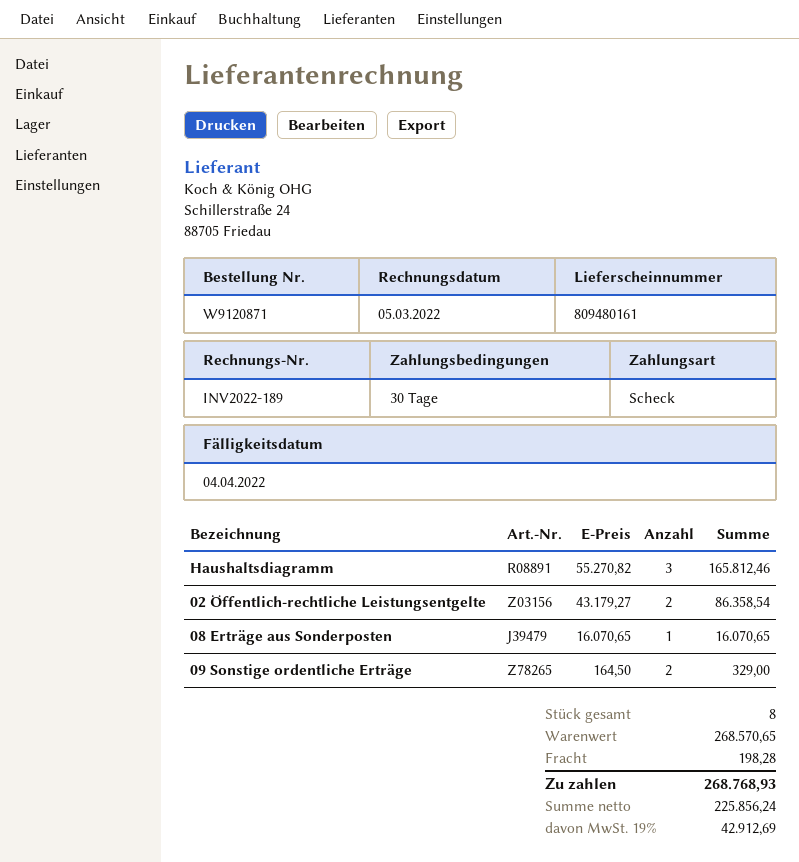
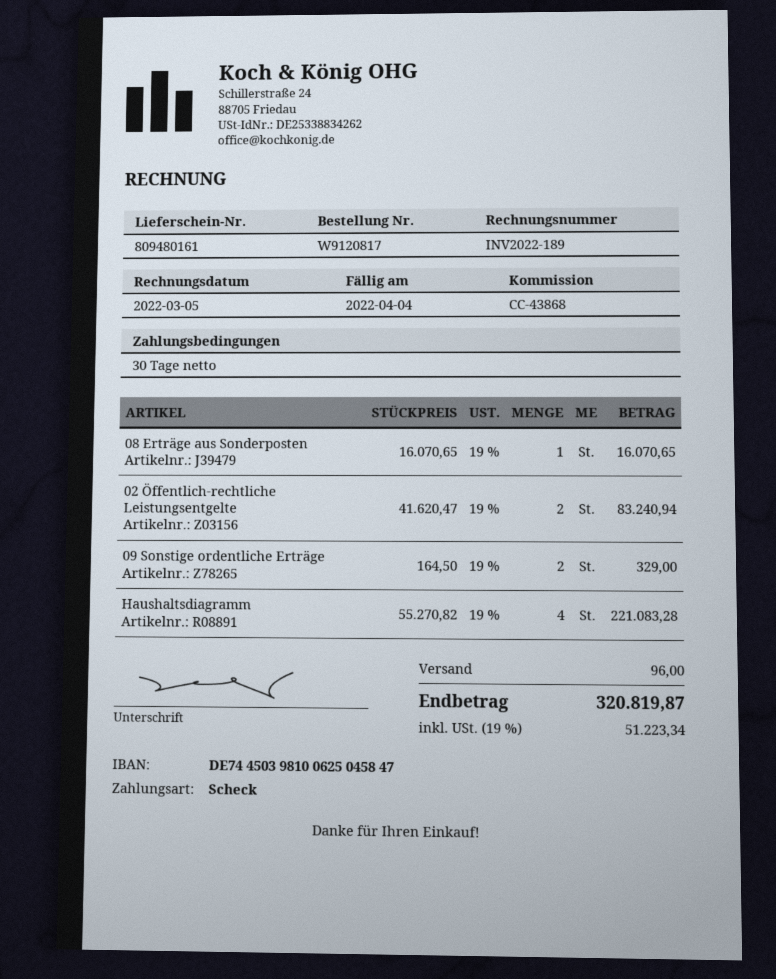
order number: W9120871 -> W9120817
Haushaltsdiagramm: 3 x 55270.82 = 165812.46 -> 4 x 55270.82 = 221083.28
02 Öffentlich-rechtliche Leistungsentgelte: 2 x 43179.27 = 86358.54 -> 2 x 41620.47 = 83240.94
shipping: 198.28 -> 96.00
tax: 19% = 42912.69 -> 19% = 51223.34
total: 268768.93 -> 320819.87

